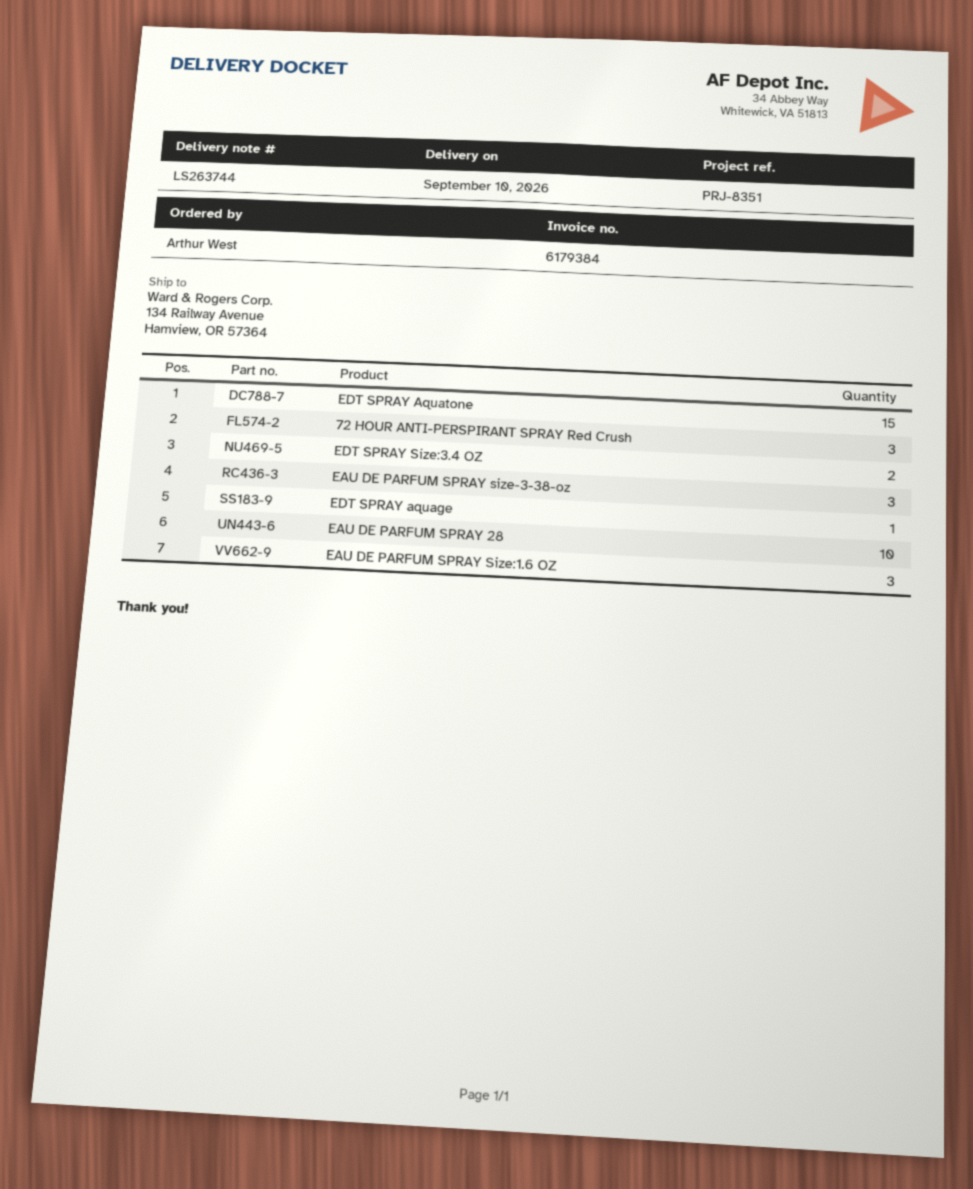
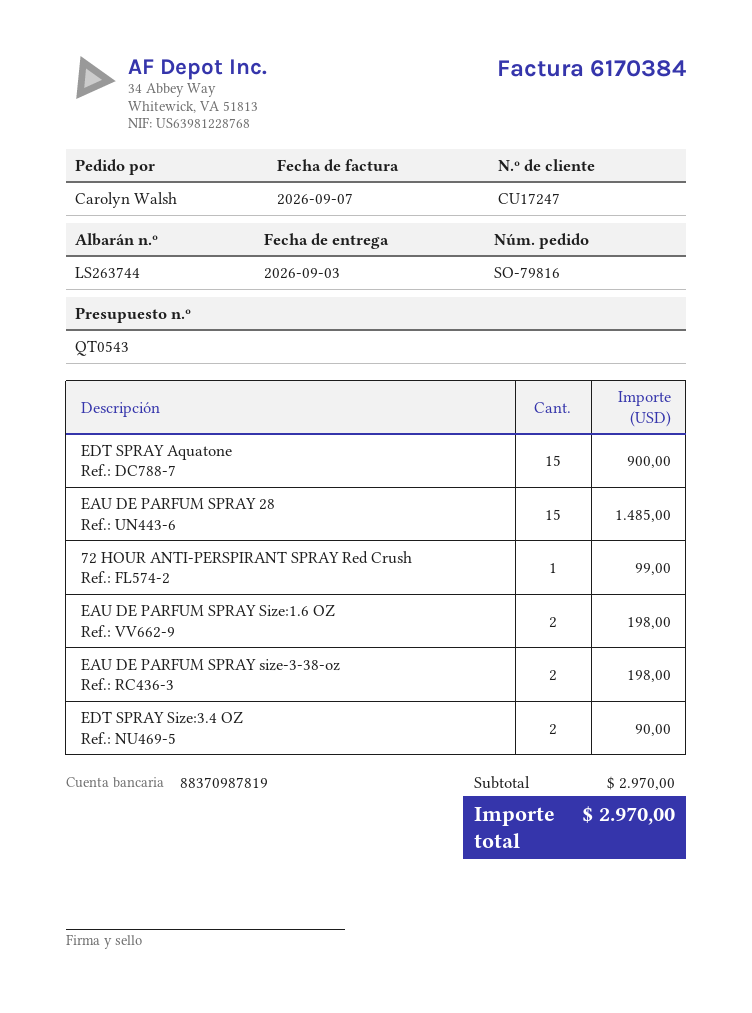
delivery date: 2026-09-10 -> 2026-09-03
invoice number: 6179384 -> 6170384
ordered by: Arthur West -> Carolyn Walsh
72 HOUR ANTI-PERSPIRANT SPRAY Red Crush: 3 -> 1
EAU DE PARFUM SPRAY size-3-38-oz: 3 -> 2
EDT SPRAY aquage: 1 -> none
EAU DE PARFUM SPRAY 28: 10 -> 15
EAU DE PARFUM SPRAY Size:1.6 OZ: 3 -> 2

